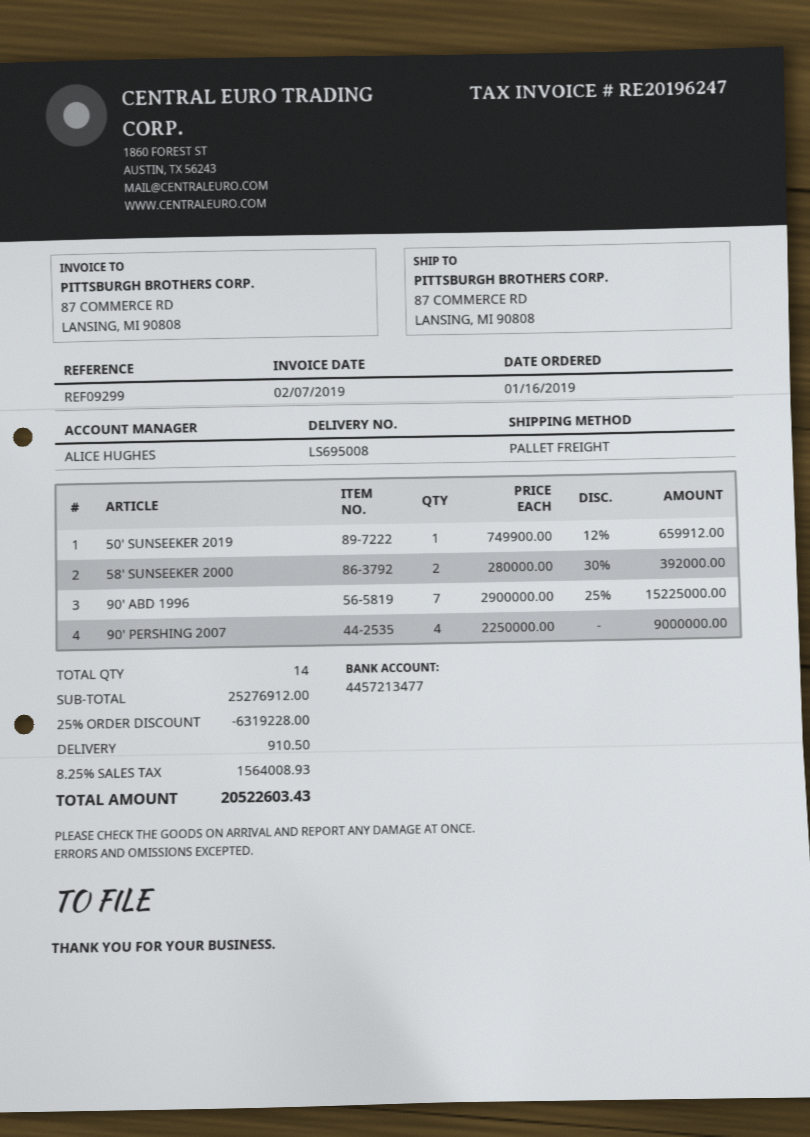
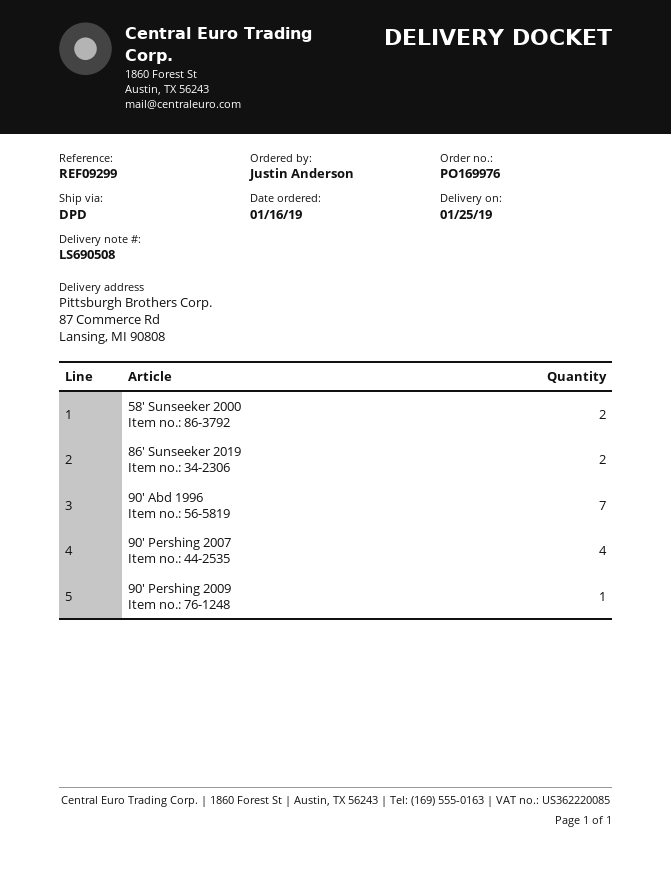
delivery note number: LS695008 -> LS690508
shipping method: pallet freight -> DPD
50' SUNSEEKER 2019: 1 -> none
86' Sunseeker 2019: none -> 2
90' Pershing 2009: none -> 1

